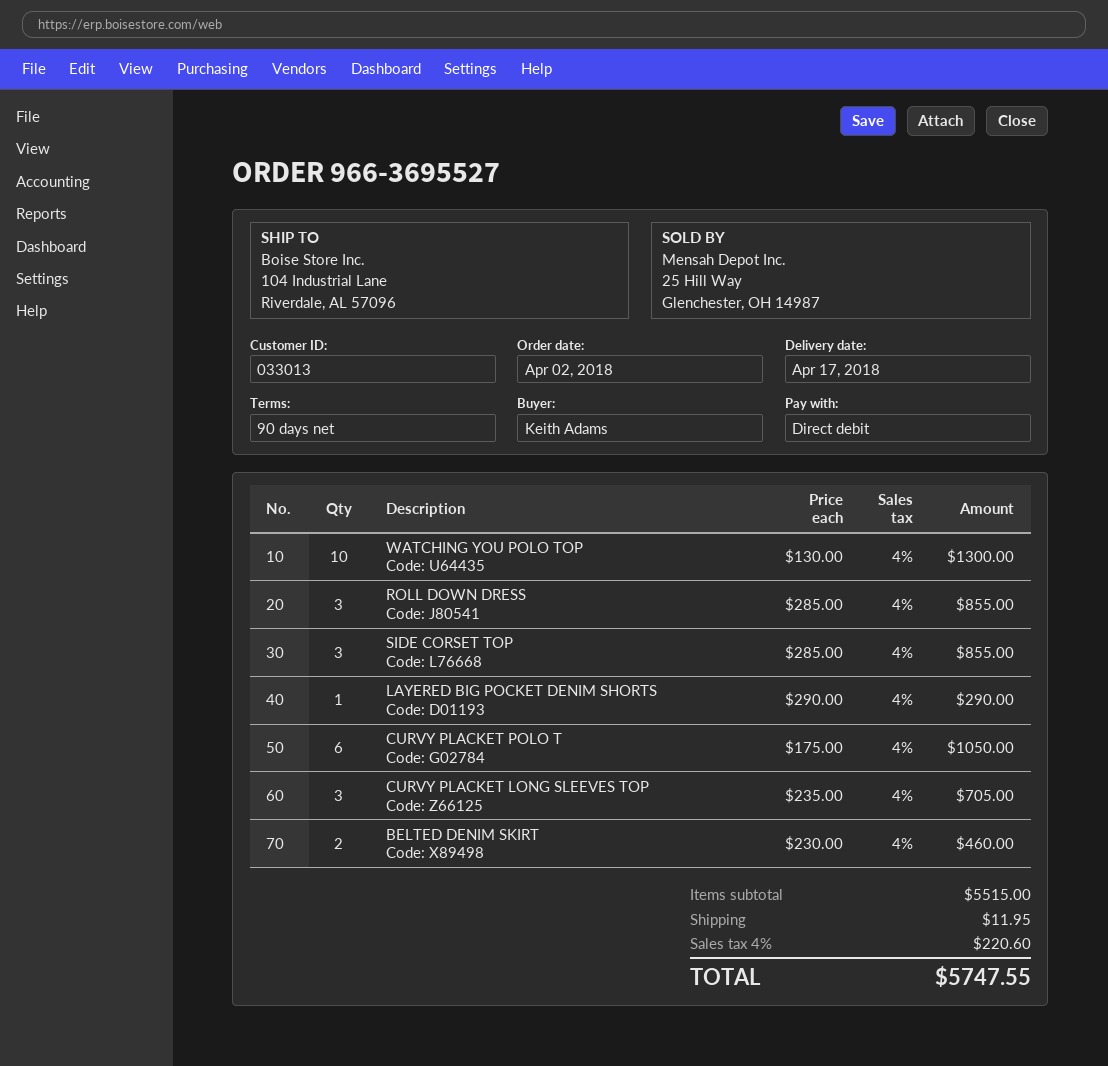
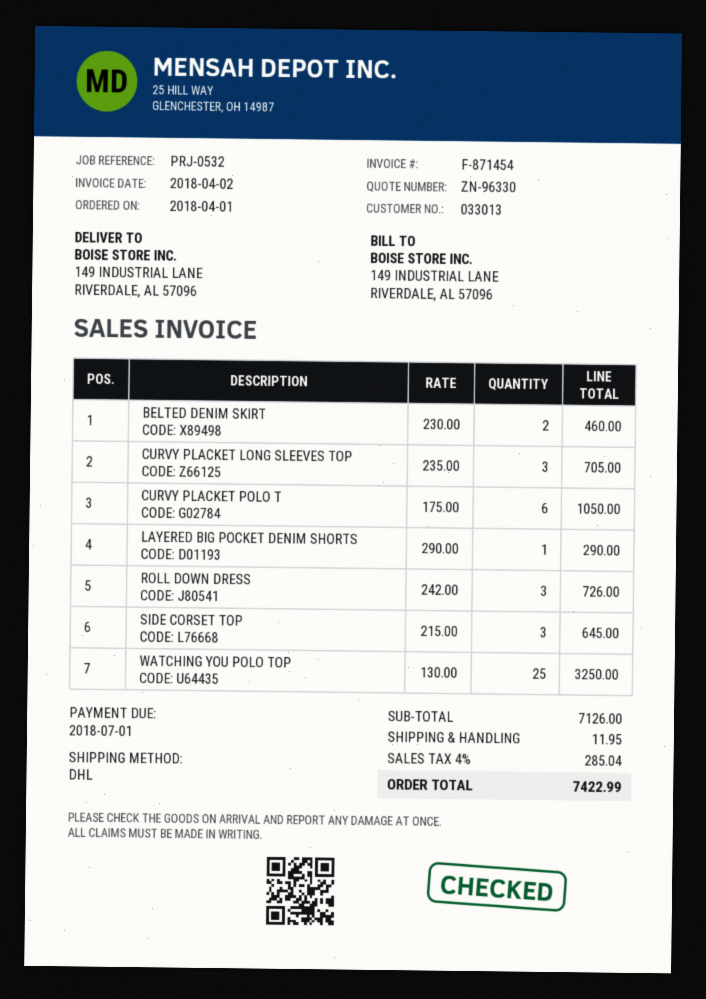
order date: 2018-04-02 -> 2018-04-01
ship to: 104 Industrial Lane, Riverdale, AL 57096 -> 149 INDUSTRIAL LANE, RIVERDALE, AL 57096
WATCHING YOU POLO TOP: 10 x 130.00 = 1300.00 -> 25 x 130.00 = 3250.00
ROLL DOWN DRESS: 3 x 285.00 = 855.00 -> 3 x 242.00 = 726.00
SIDE CORSET TOP: 3 x 285.00 = 855.00 -> 3 x 215.00 = 645.00
subtotal: 5515.00 -> 7126.00
tax: 4% = 220.60 -> 4% = 285.04
total: 5747.55 -> 7422.99

